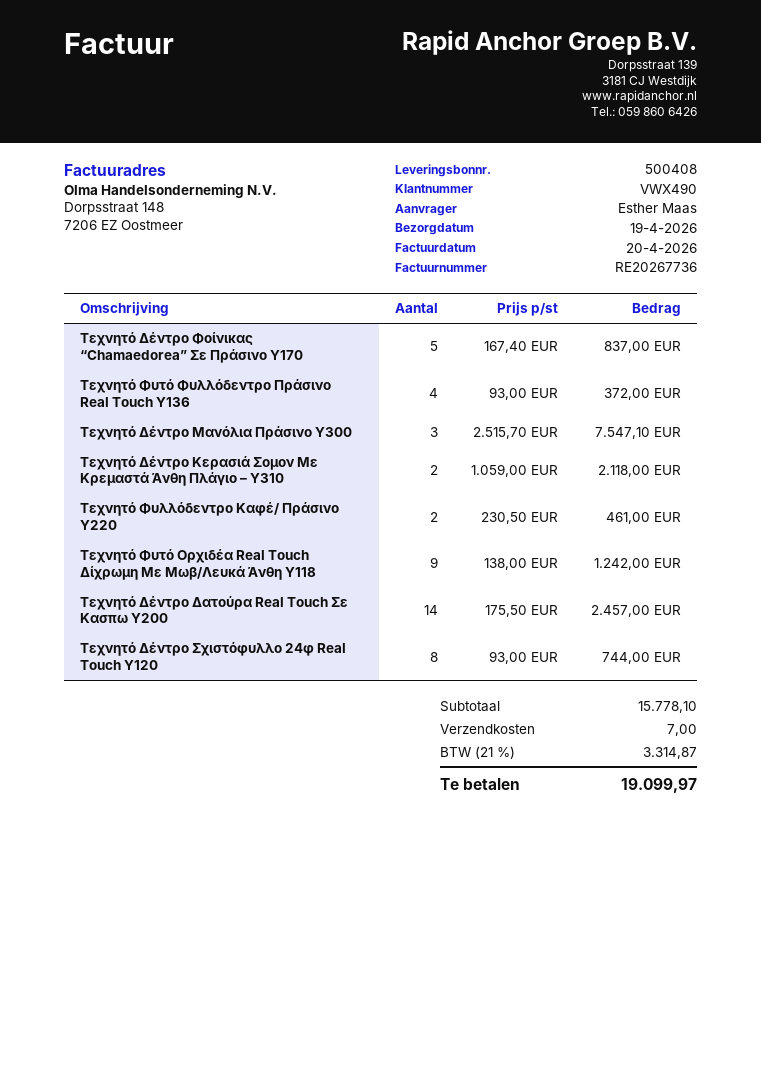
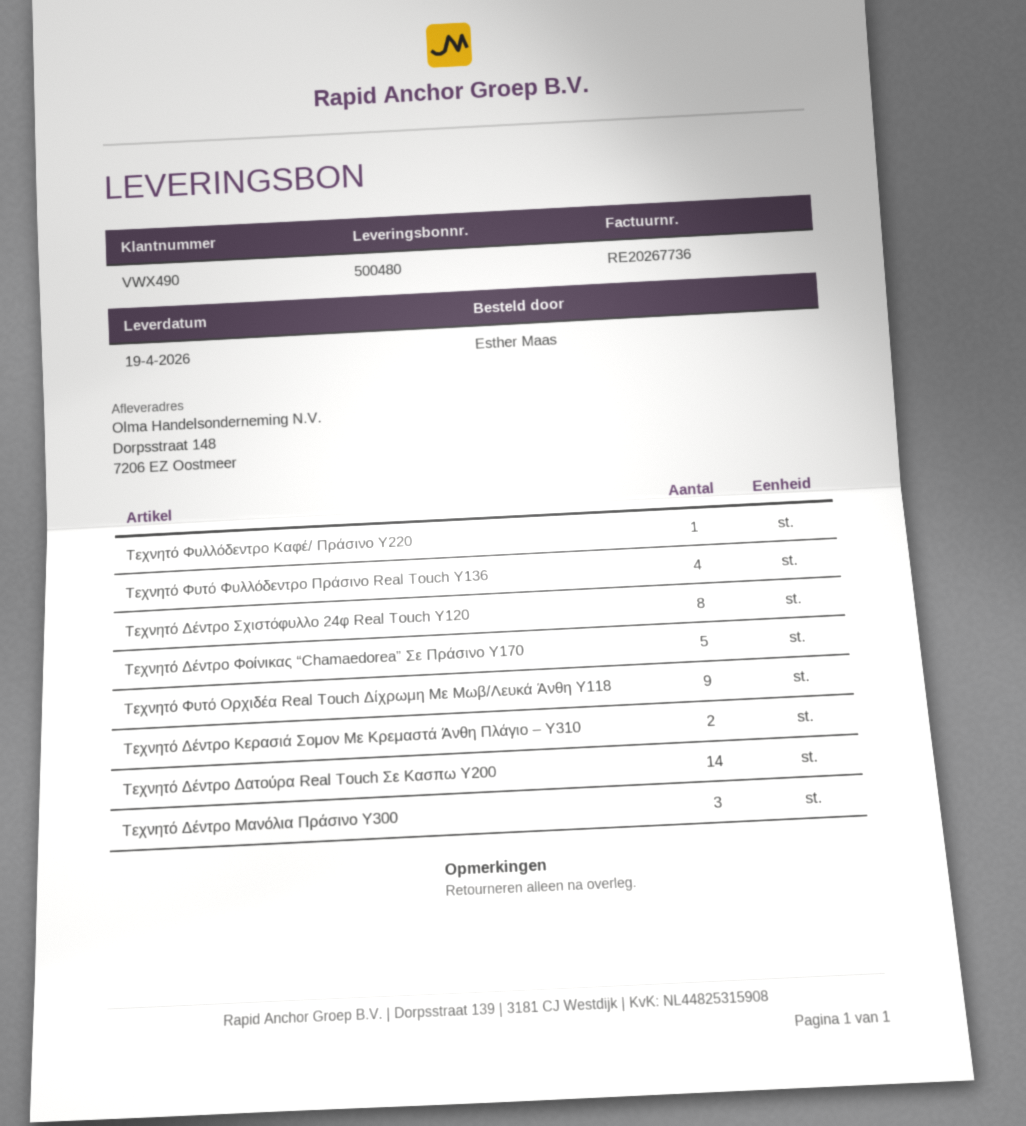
delivery note number: 500408 -> 500480
Τεχνητό Φυλλόδεντρο Καφέ/ Πράσινο Υ220: 2 -> 1

